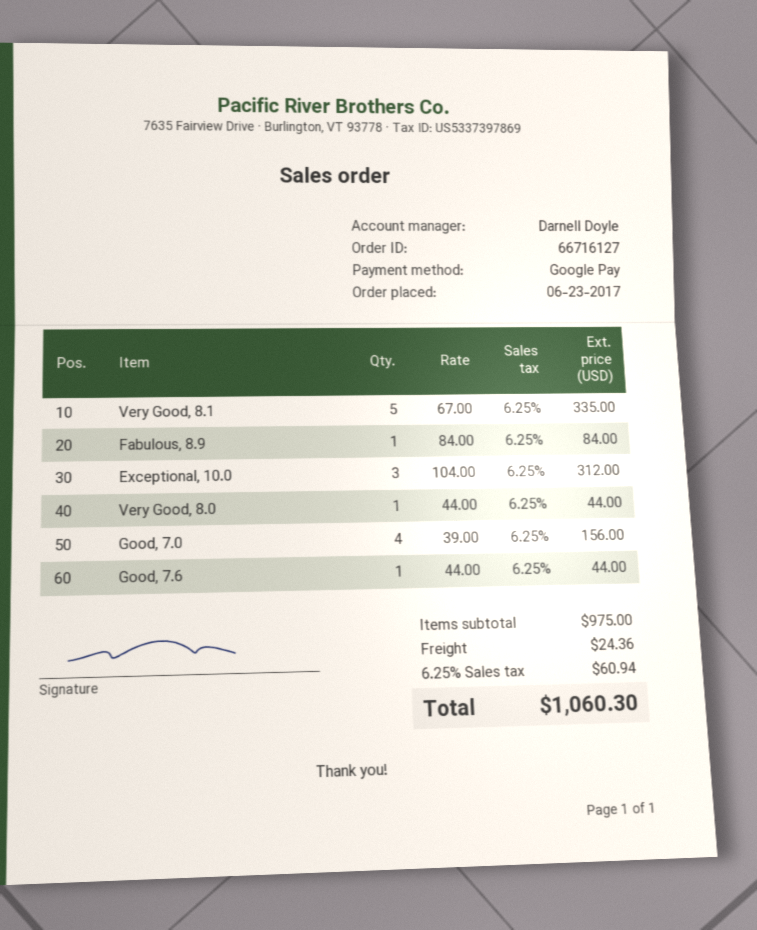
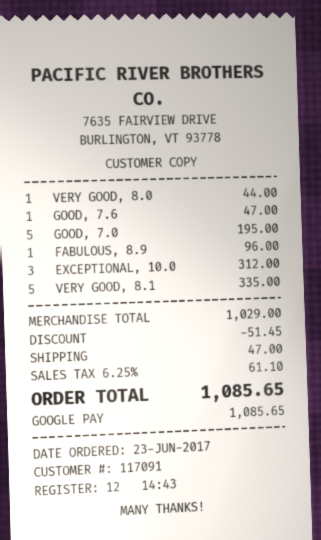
Fabulous, 8.9: 1 for 84.00 -> 1 for 96.00
Good, 7.0: 4 for 156.00 -> 5 for 195.00
Good, 7.6: 1 for 44.00 -> 1 for 47.00
subtotal: 975.00 -> 1029.00
discount: none -> 51.45
shipping: 24.36 -> 47.00
tax: 6.25% = 60.94 -> 6.25% = 61.10
total: 1060.30 -> 1085.65

